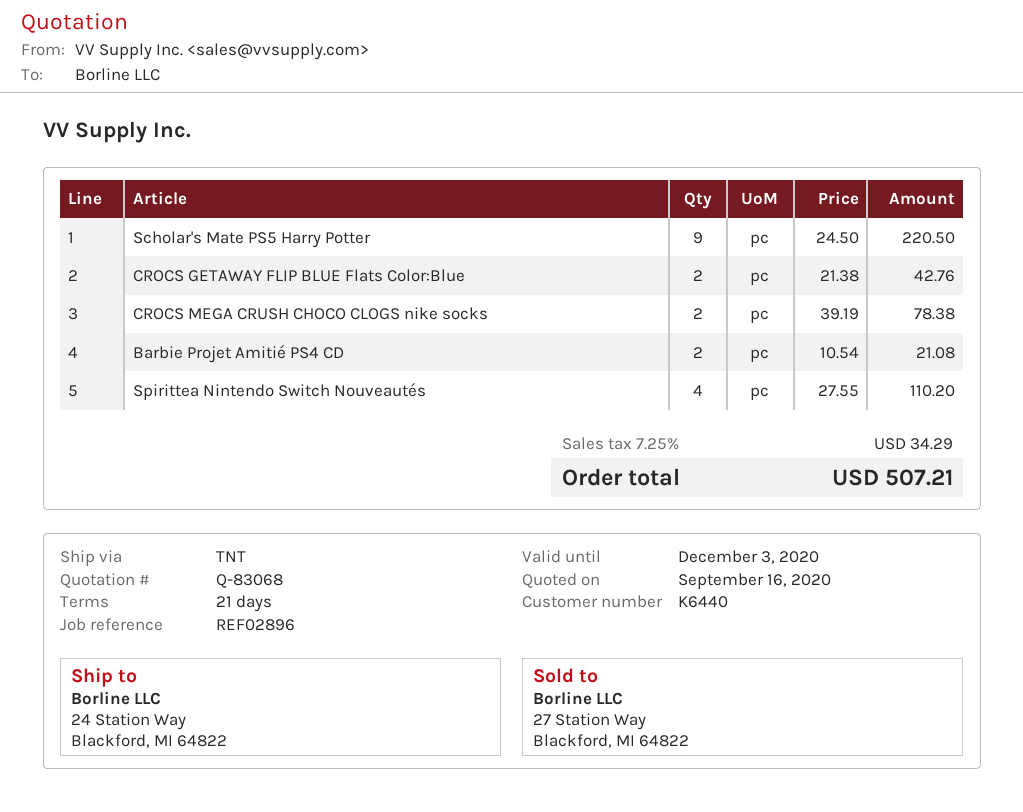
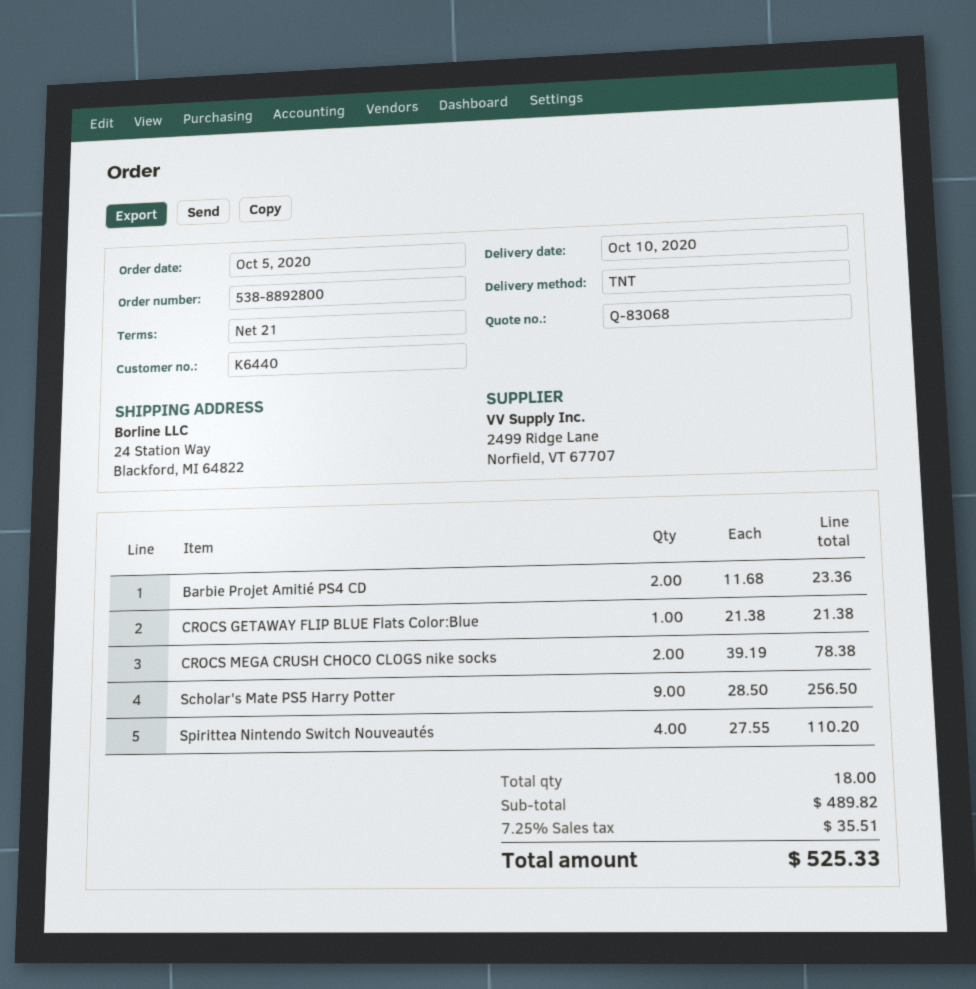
Scholar's Mate PS5 Harry Potter: 9 x 24.50 = 220.50 -> 9 x 28.50 = 256.50
CROCS GETAWAY FLIP BLUE Flats Color:Blue: 2 x 21.38 = 42.76 -> 1 x 21.38 = 21.38
Barbie Projet Amitié PS4 CD: 2 x 10.54 = 21.08 -> 2 x 11.68 = 23.36
tax: 7.25% = 34.29 -> 7.25% = 35.51
total: 507.21 -> 525.33

